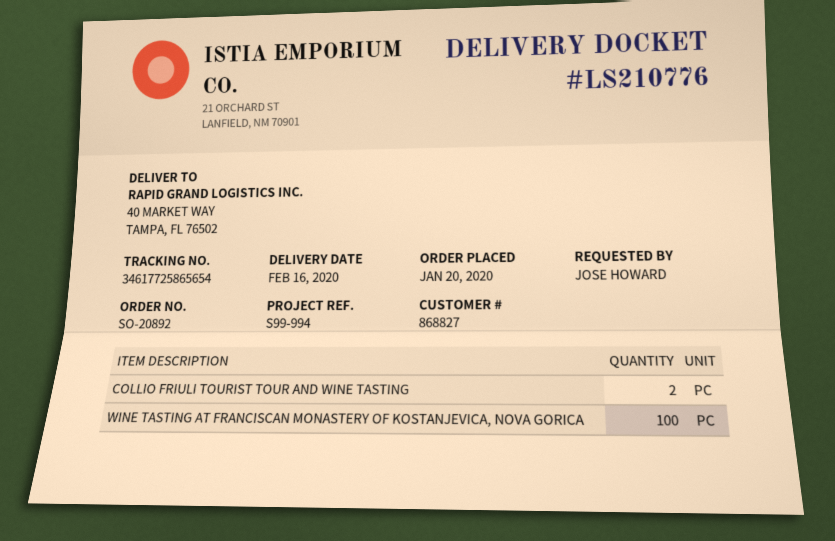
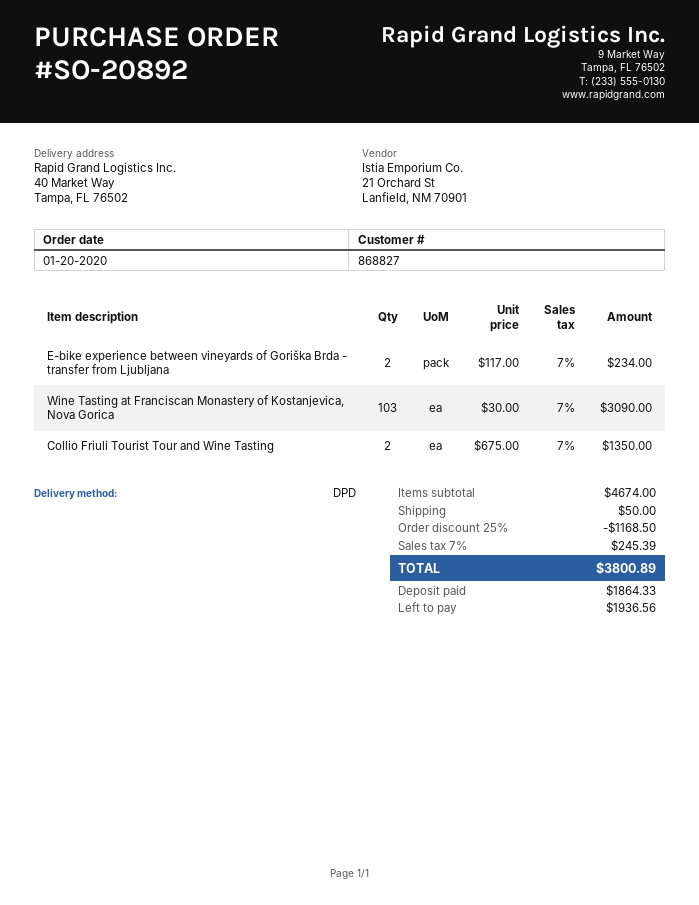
WINE TASTING AT FRANCISCAN MONASTERY OF KOSTANJEVICA, NOVA GORICA: 100 -> 103
E-bike experience between vineyards of Goriška Brda - transfer from Ljubljana: none -> 2

